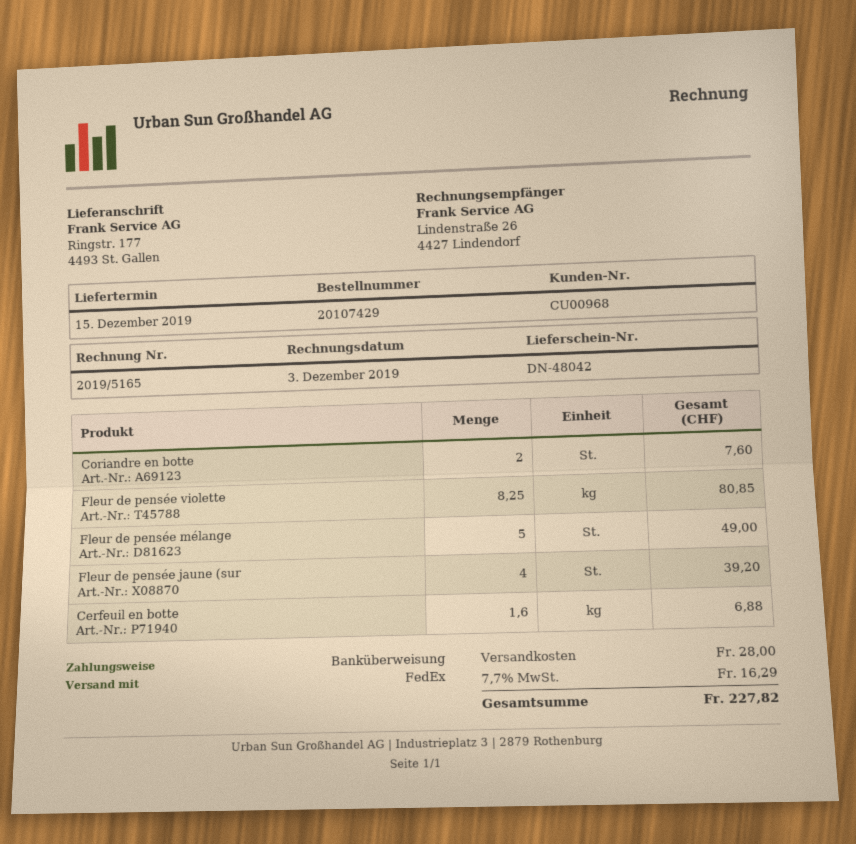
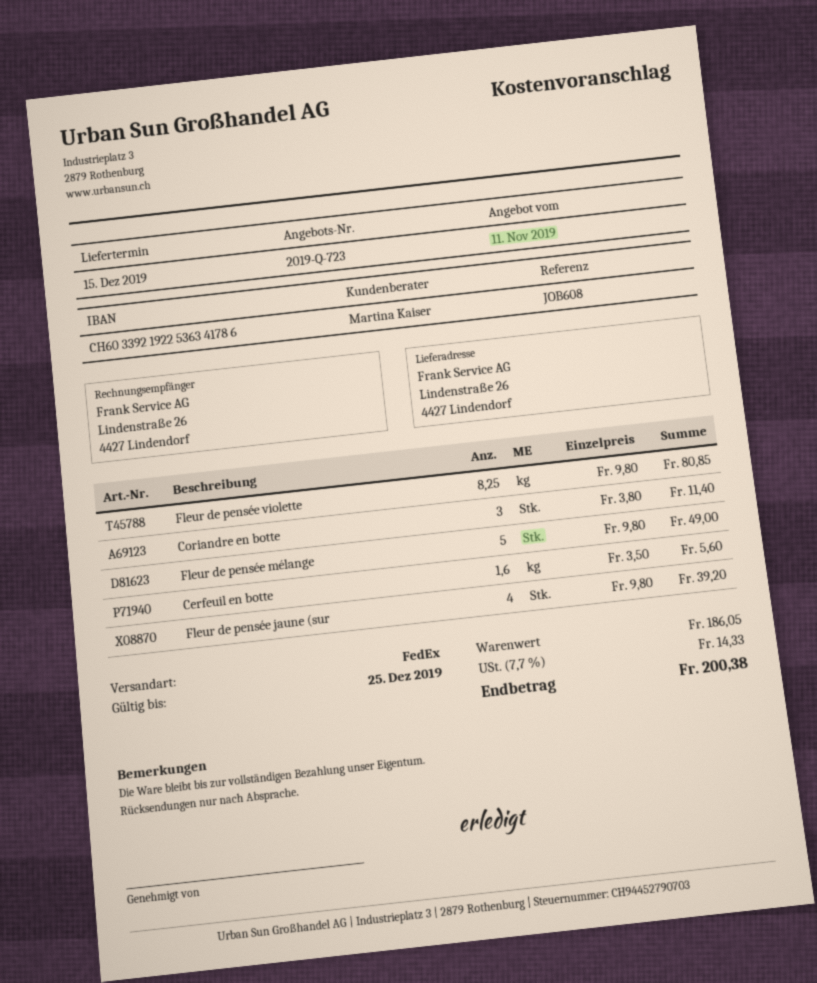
ship to: Ringstr. 177, 4493 St. Gallen -> Lindenstraße 26, 4427 Lindendorf
Coriandre en botte: 2 for 7.60 -> 3 for 11.40
Cerfeuil en botte: 1.6 for 6.88 -> 1.6 for 5.60
shipping: 28.00 -> none
tax: 7.7% = 16.29 -> 7.7% = 14.33
total: 227.82 -> 200.38

